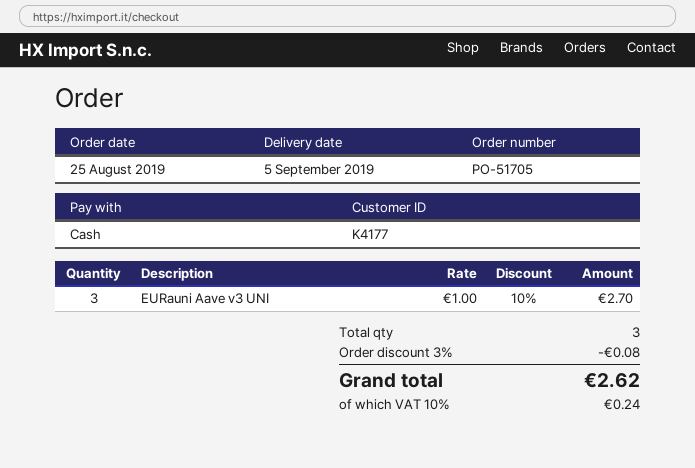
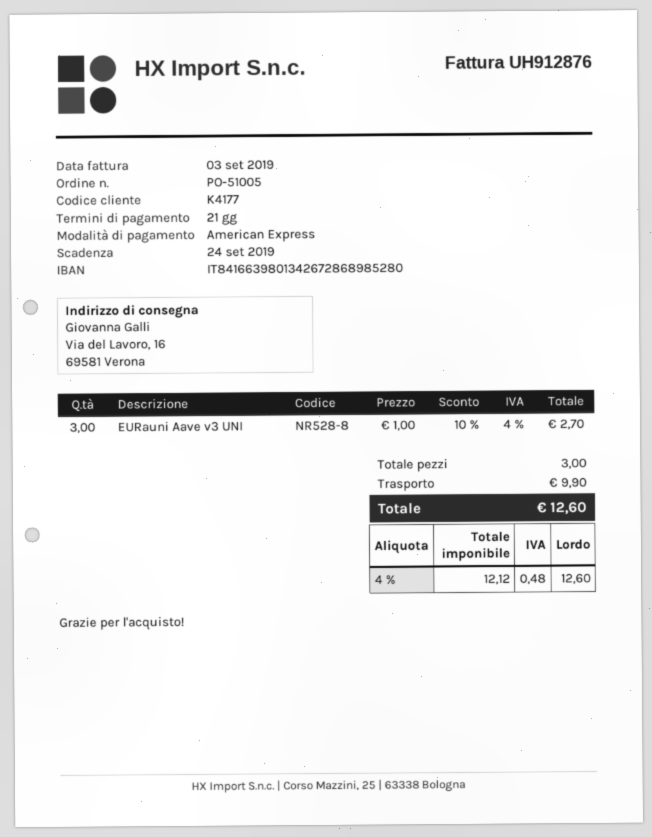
order number: PO-51705 -> PO-51005
payment method: cash -> American Express
discount: 3% = 0.08 -> none
shipping: none -> 9.90
tax: 10% = 0.24 -> 4% = 0.48
total: 2.62 -> 12.60

